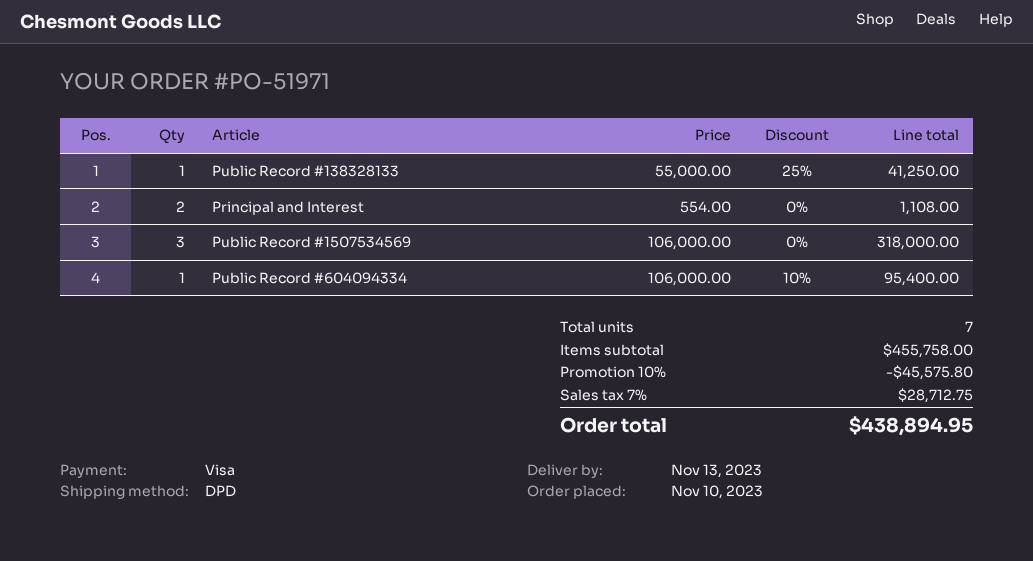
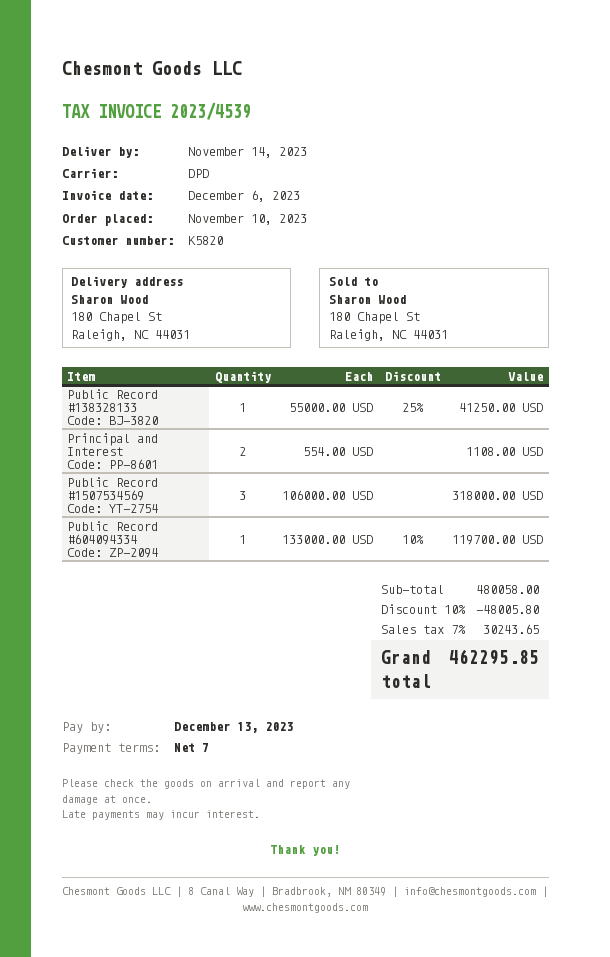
delivery date: 2023-11-13 -> 2023-11-14
Public Record #604094334: 1 x 106000.00 - 10% = 95400.00 -> 1 x 133000.00 - 10% = 119700.00
subtotal: 455758.00 -> 480058.00
discount: 10% = 45575.80 -> 10% = 48005.80
tax: 7% = 28712.75 -> 7% = 30243.65
total: 438894.95 -> 462295.85

